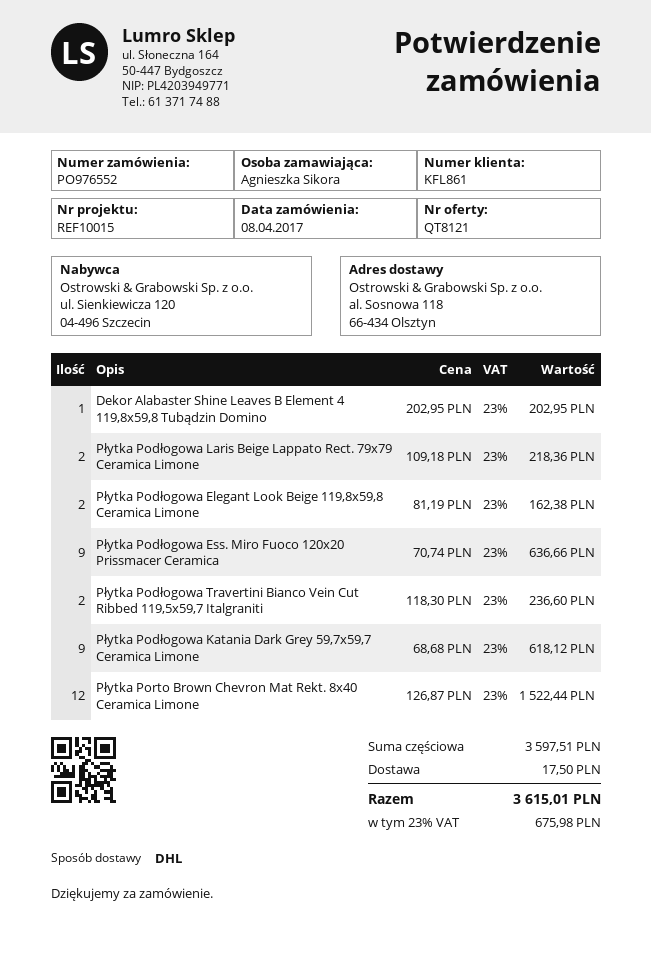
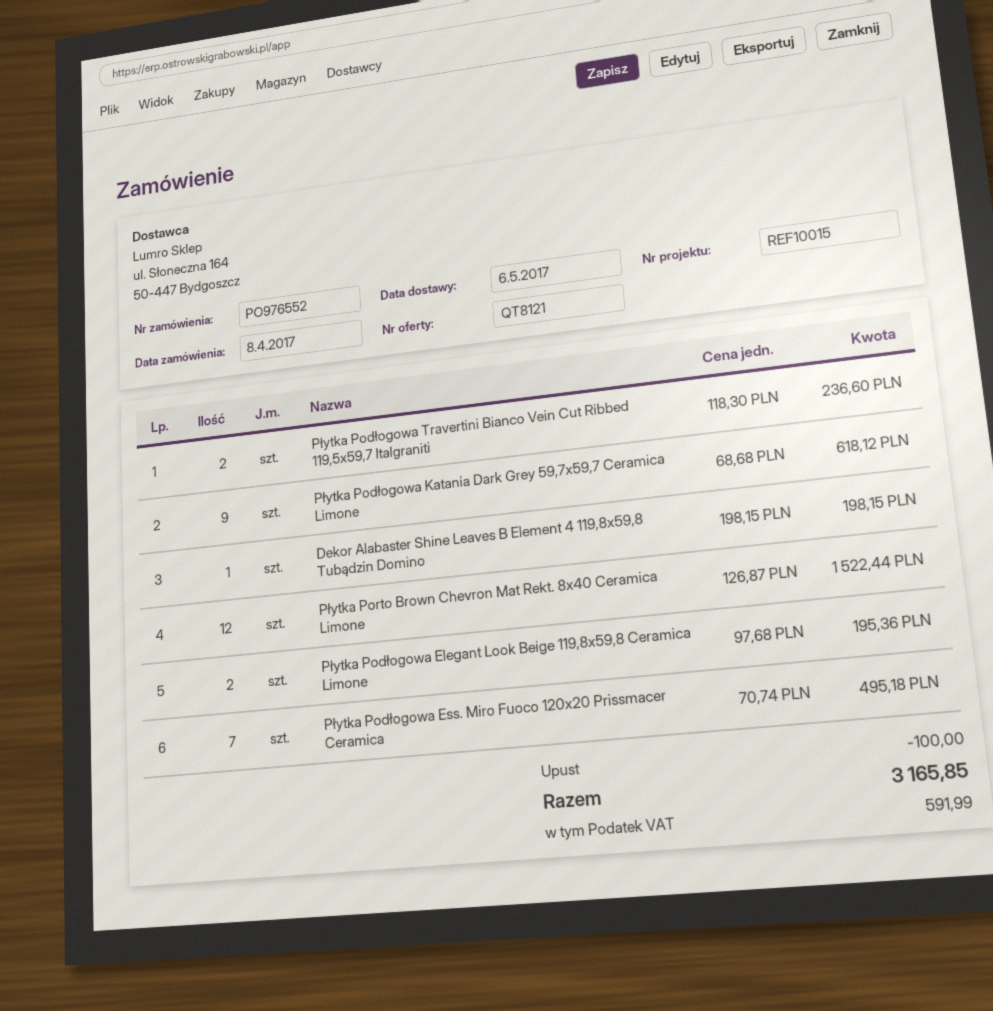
Dekor Alabaster Shine Leaves B Element 4 119,8x59,8 Tubądzin Domino: 1 x 202.95 = 202.95 -> 1 x 198.15 = 198.15
Płytka Podłogowa Laris Beige Lappato Rect. 79x79 Ceramica Limone: 2 x 109.18 = 218.36 -> none
Płytka Podłogowa Elegant Look Beige 119,8x59,8 Ceramica Limone: 2 x 81.19 = 162.38 -> 2 x 97.68 = 195.36
Płytka Podłogowa Ess. Miro Fuoco 120x20 Prissmacer Ceramica: 9 x 70.74 = 636.66 -> 7 x 70.74 = 495.18
discount: none -> 100.00
shipping: 17.50 -> none
tax: 675.98 -> 591.99
total: 3615.01 -> 3165.85

